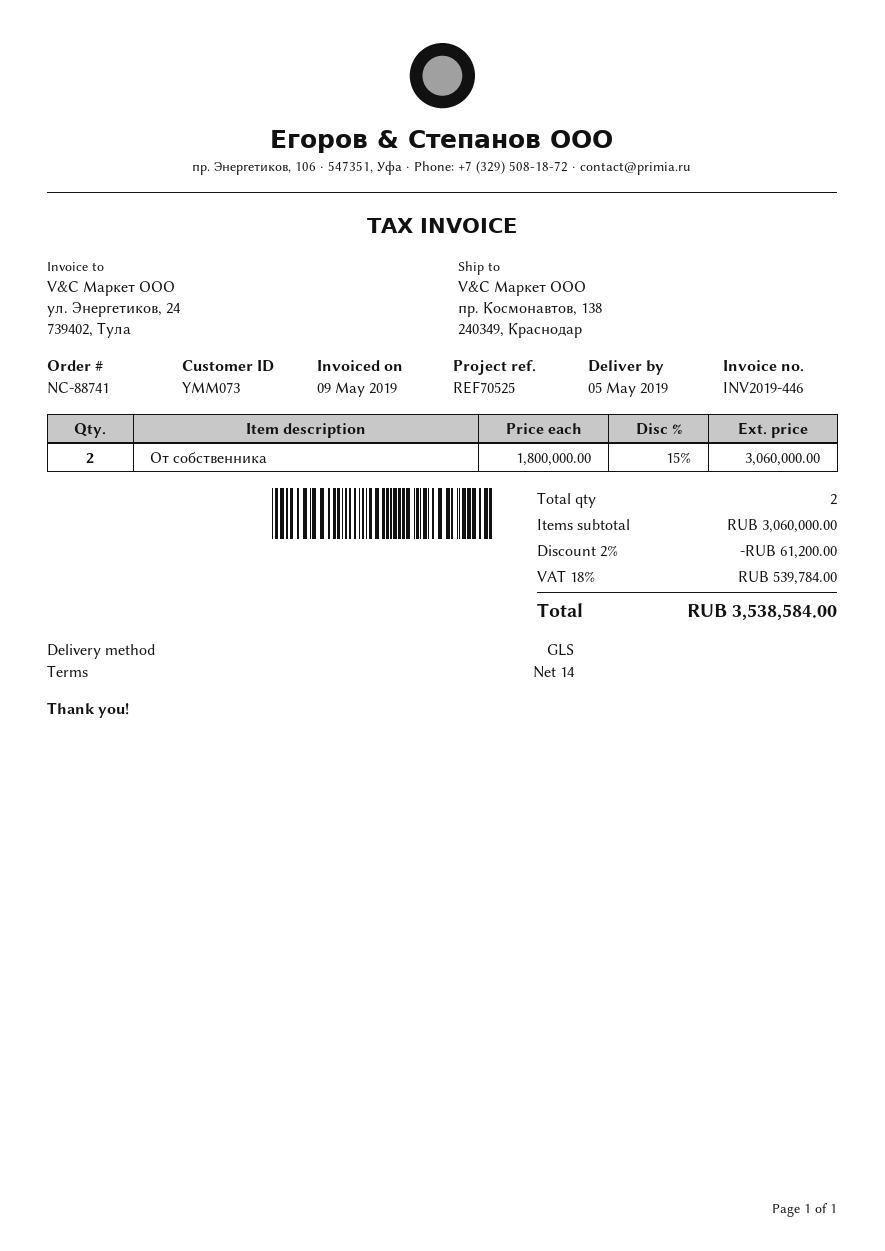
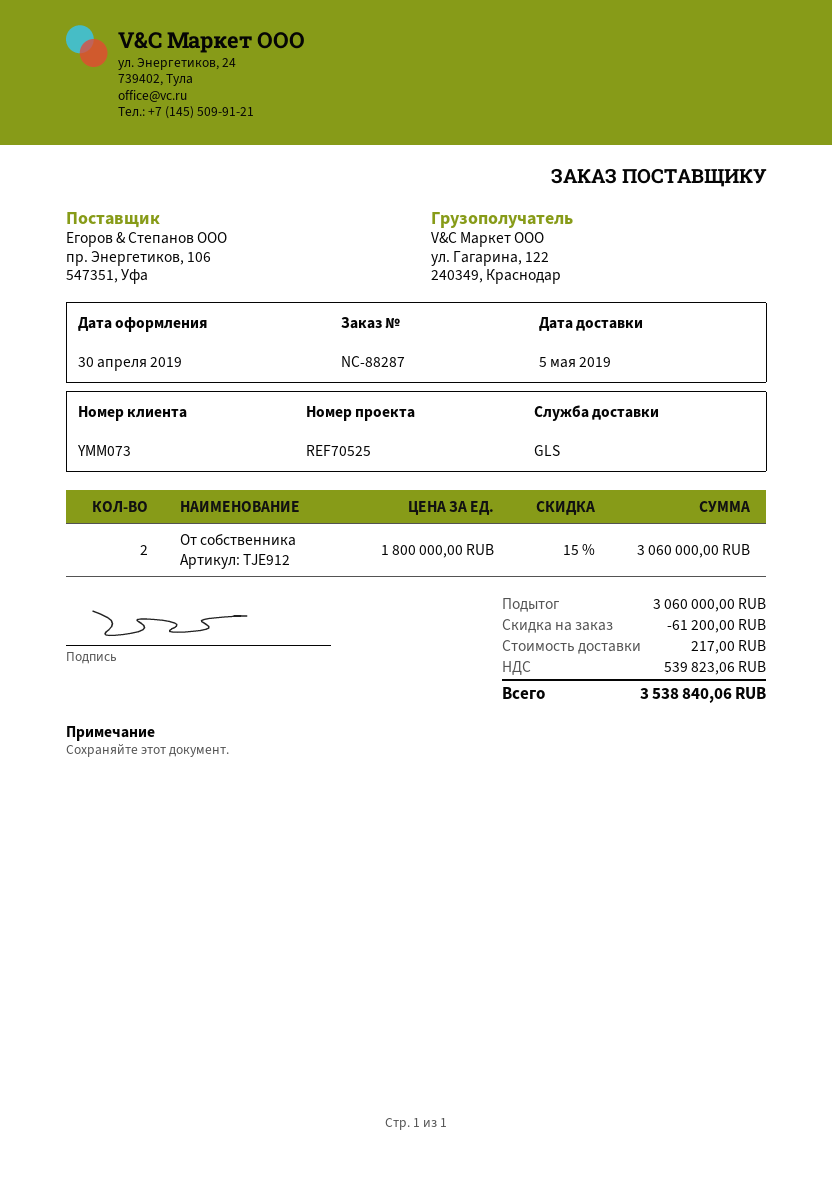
order number: NC-88741 -> NC-88287
ship to: пр. Космонавтов, 138, 240349, Краснодар -> ул. Гагарина, 122, 240349, Краснодар
shipping: none -> 217.00
tax: 539784.00 -> 539823.06
total: 3538584.00 -> 3538840.06

